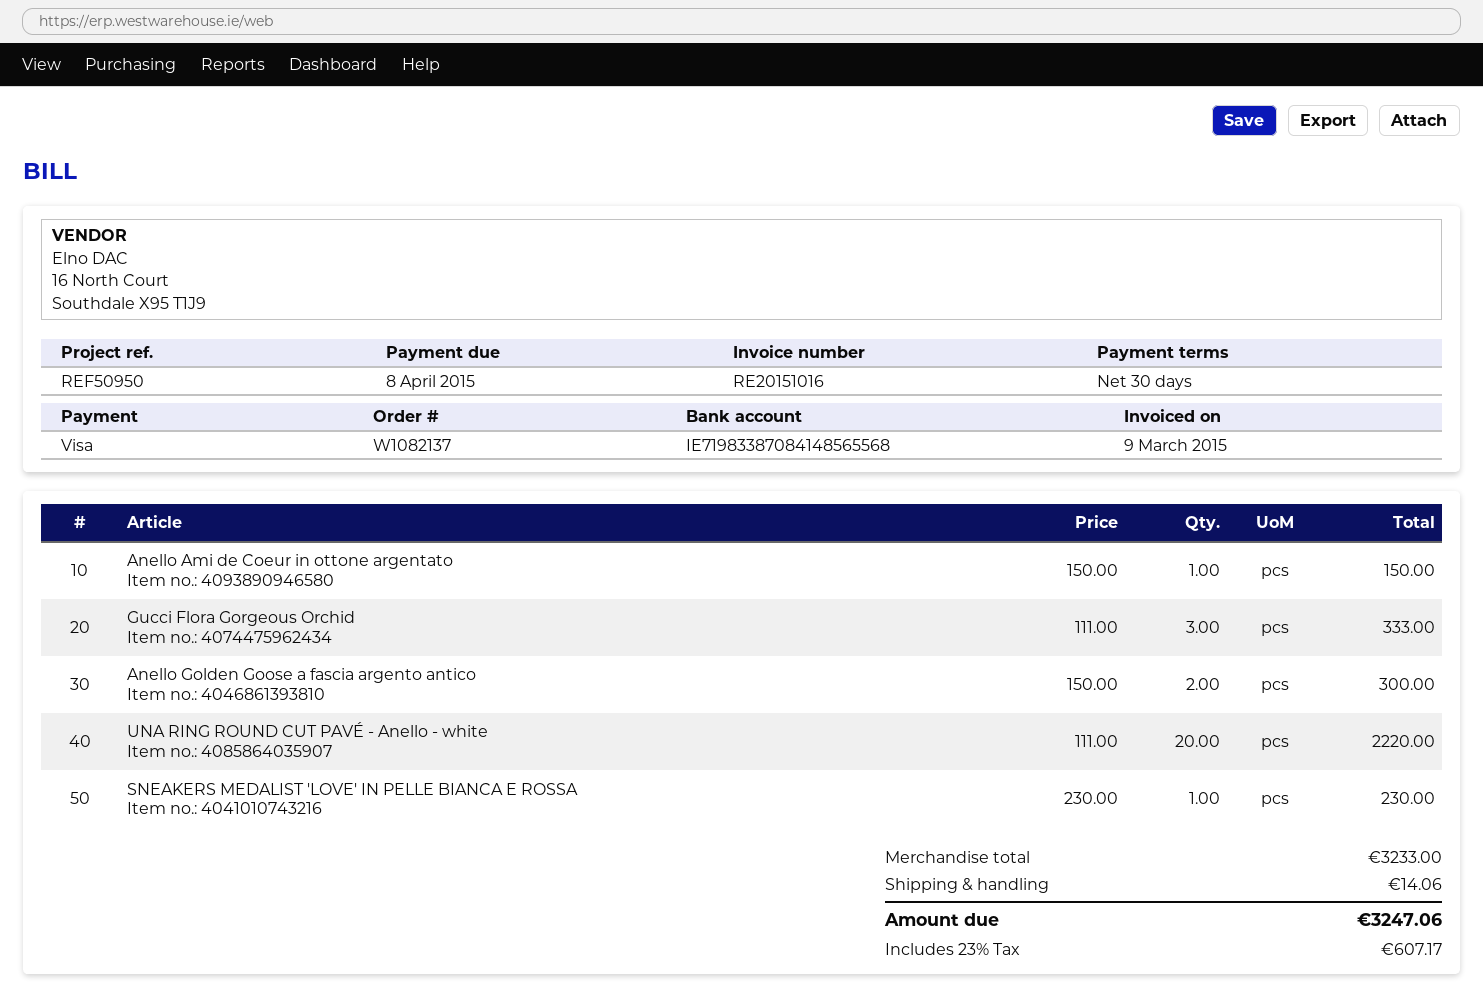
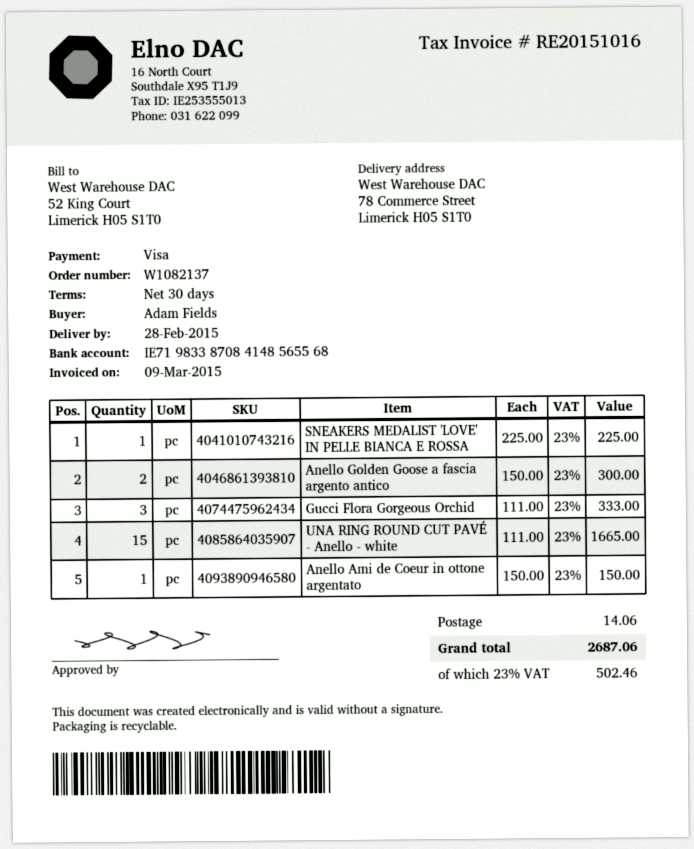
UNA RING ROUND CUT PAVÉ - Anello - white: 20 x 111.00 = 2220.00 -> 15 x 111.00 = 1665.00
SNEAKERS MEDALIST 'LOVE' IN PELLE BIANCA E ROSSA: 1 x 230.00 = 230.00 -> 1 x 225.00 = 225.00
tax: 23% = 607.17 -> 23% = 502.46
total: 3247.06 -> 2687.06

